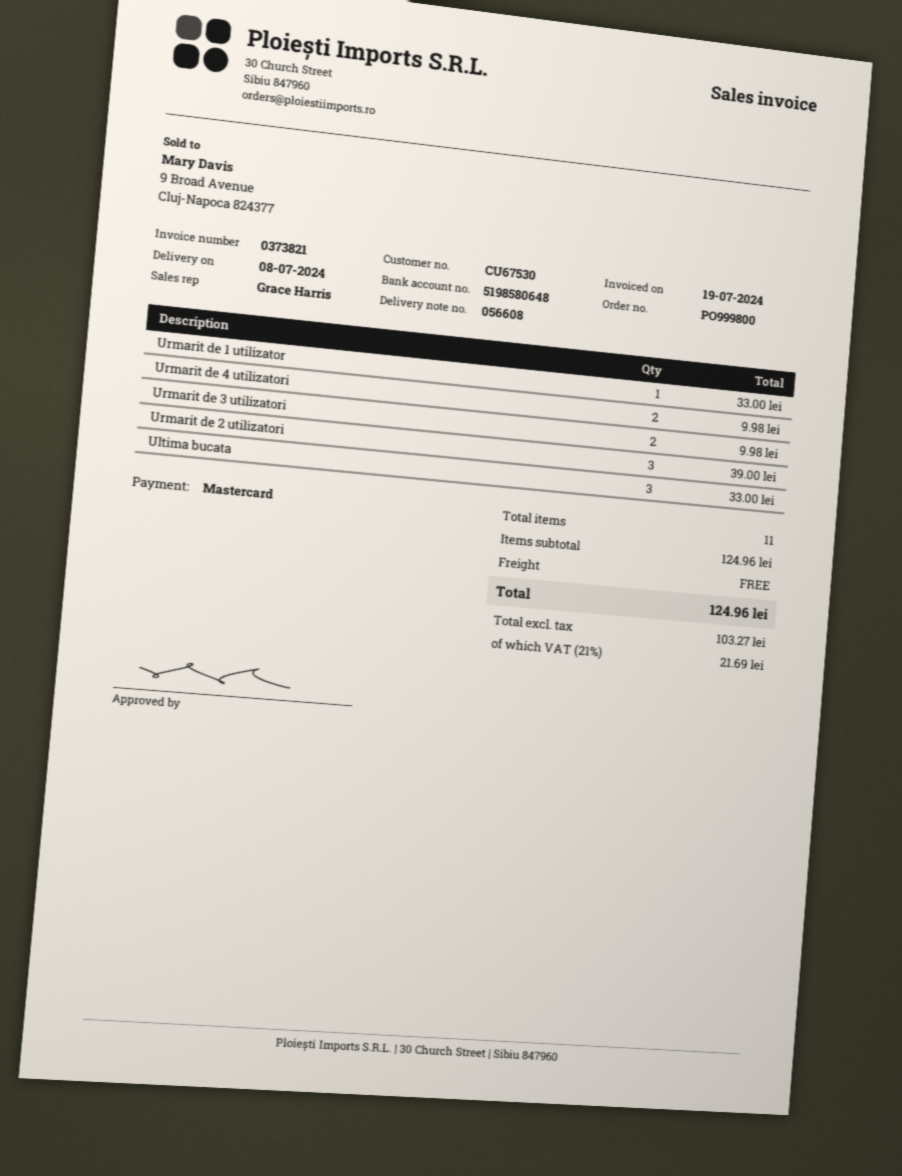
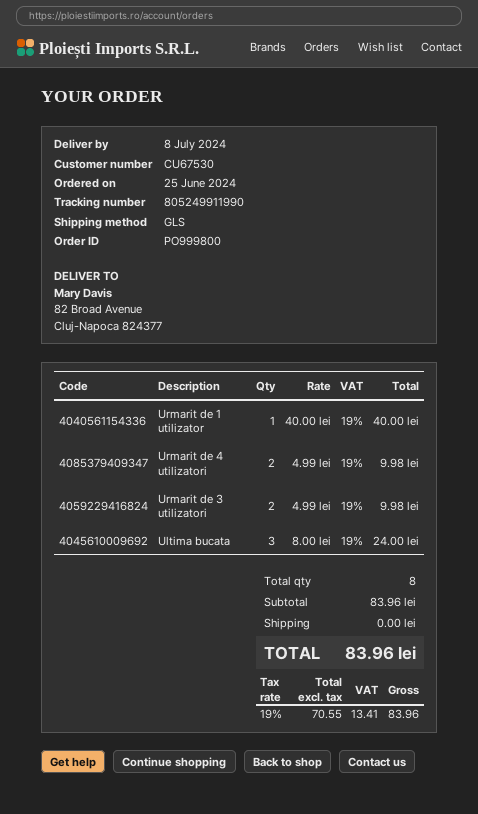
Urmarit de 1 utilizator: 1 for 33.00 -> 1 for 40.00
Urmarit de 2 utilizatori: 3 for 39.00 -> none
Ultima bucata: 3 for 33.00 -> 3 for 24.00
total quantity: 11 -> 8
subtotal: 124.96 -> 83.96
net: 103.27 -> 70.55
tax: 21% = 21.69 -> 19% = 13.41
total: 124.96 -> 83.96

